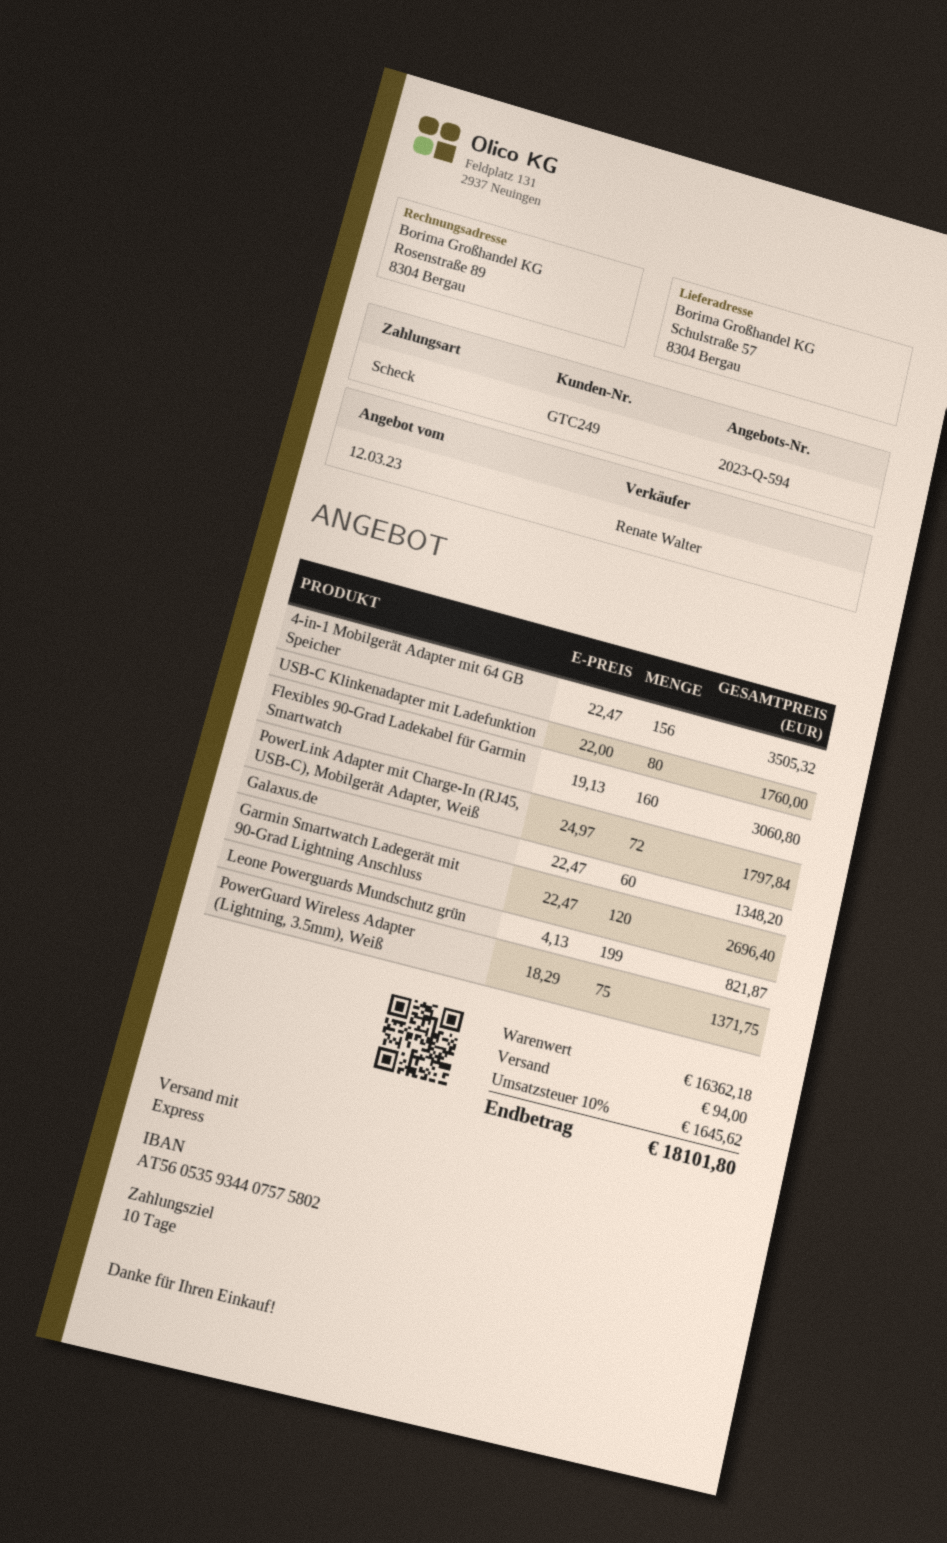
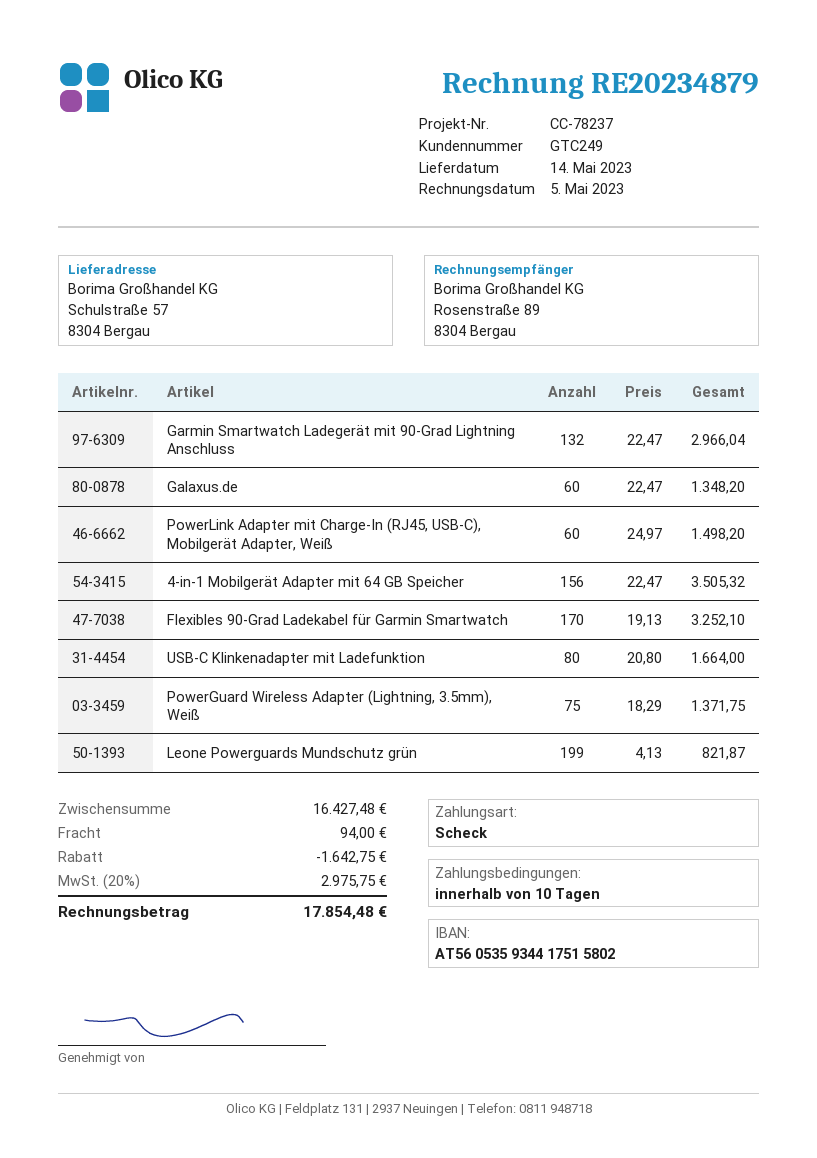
bank account: AT560535934407575802 -> AT560535934417515802
USB-C Klinkenadapter mit Ladefunktion: 80 x 22.00 = 1760.00 -> 80 x 20.80 = 1664.00
Flexibles 90-Grad Ladekabel für Garmin Smartwatch: 160 x 19.13 = 3060.80 -> 170 x 19.13 = 3252.10
PowerLink Adapter mit Charge-In (RJ45, USB-C), Mobilgerät Adapter, Weiß: 72 x 24.97 = 1797.84 -> 60 x 24.97 = 1498.20
Garmin Smartwatch Ladegerät mit 90-Grad Lightning Anschluss: 120 x 22.47 = 2696.40 -> 132 x 22.47 = 2966.04
subtotal: 16362.18 -> 16427.48
discount: none -> 1642.75
tax: 10% = 1645.62 -> 20% = 2975.75
total: 18101.80 -> 17854.48

